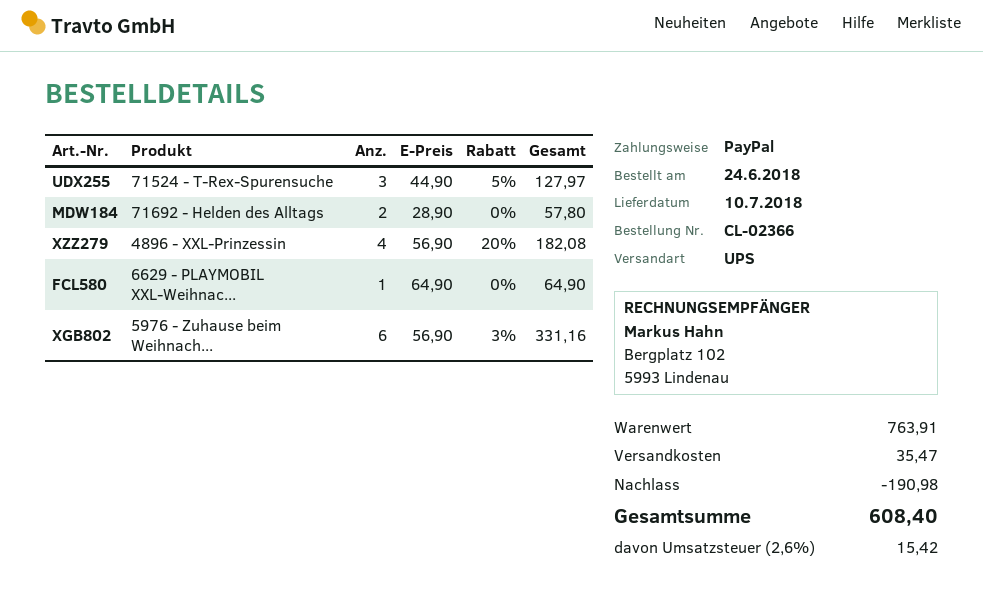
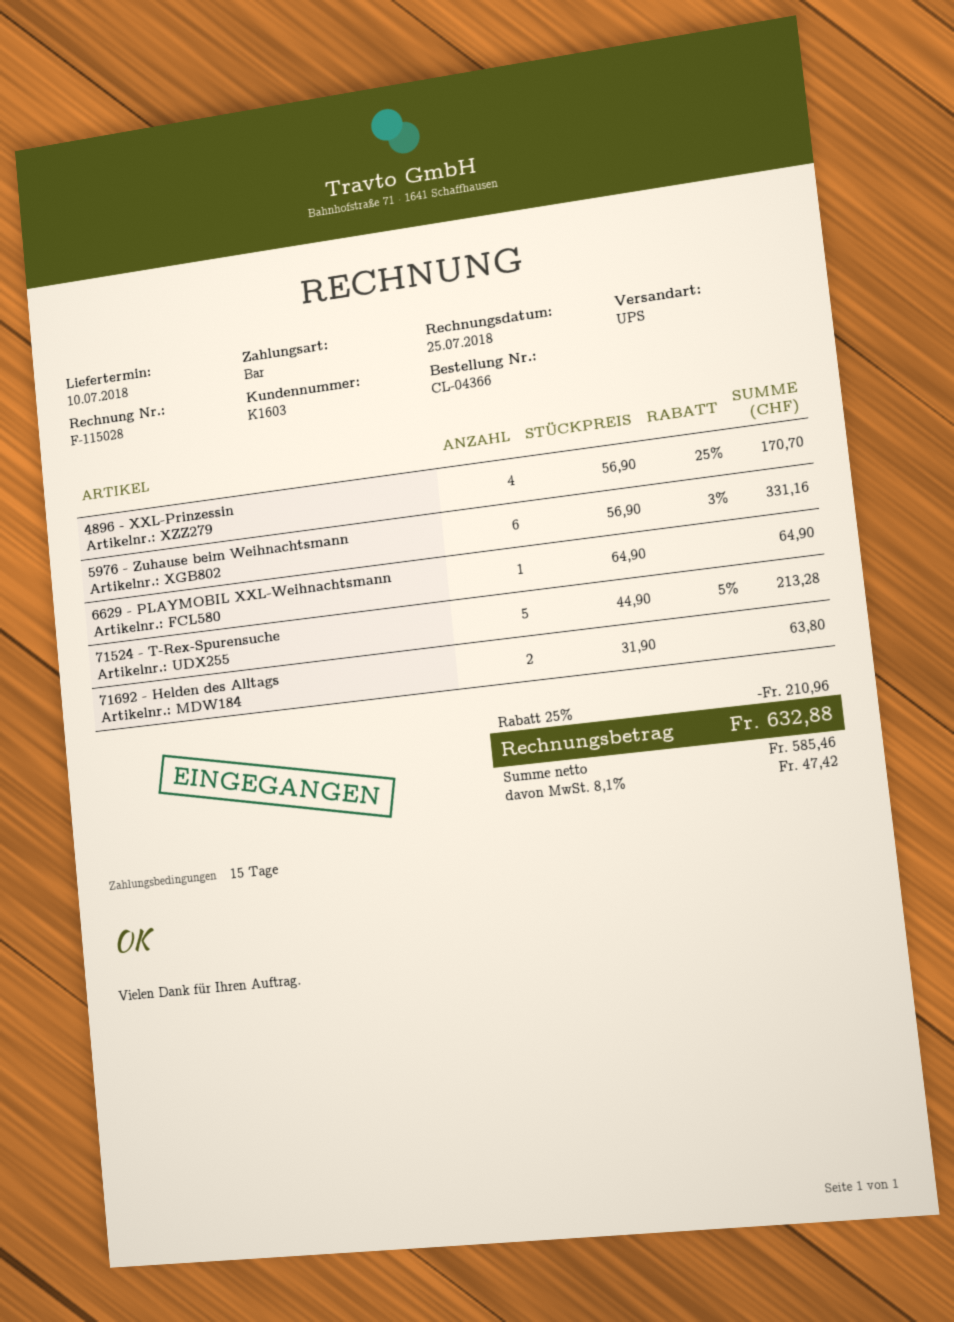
order number: CL-02366 -> CL-04366
payment method: PayPal -> cash
71524 - T-Rex-Spurensuche: 3 x 44.90 - 5% = 127.97 -> 5 x 44.90 - 5% = 213.28
71692 - Helden des Alltags: 2 x 28.90 = 57.80 -> 2 x 31.90 = 63.80
4896 - XXL-Prinzessin: 4 x 56.90 - 20% = 182.08 -> 4 x 56.90 - 25% = 170.70
discount: 190.98 -> 210.96
shipping: 35.47 -> none
tax: 2.6% = 15.42 -> 8.1% = 47.42
total: 608.40 -> 632.88

